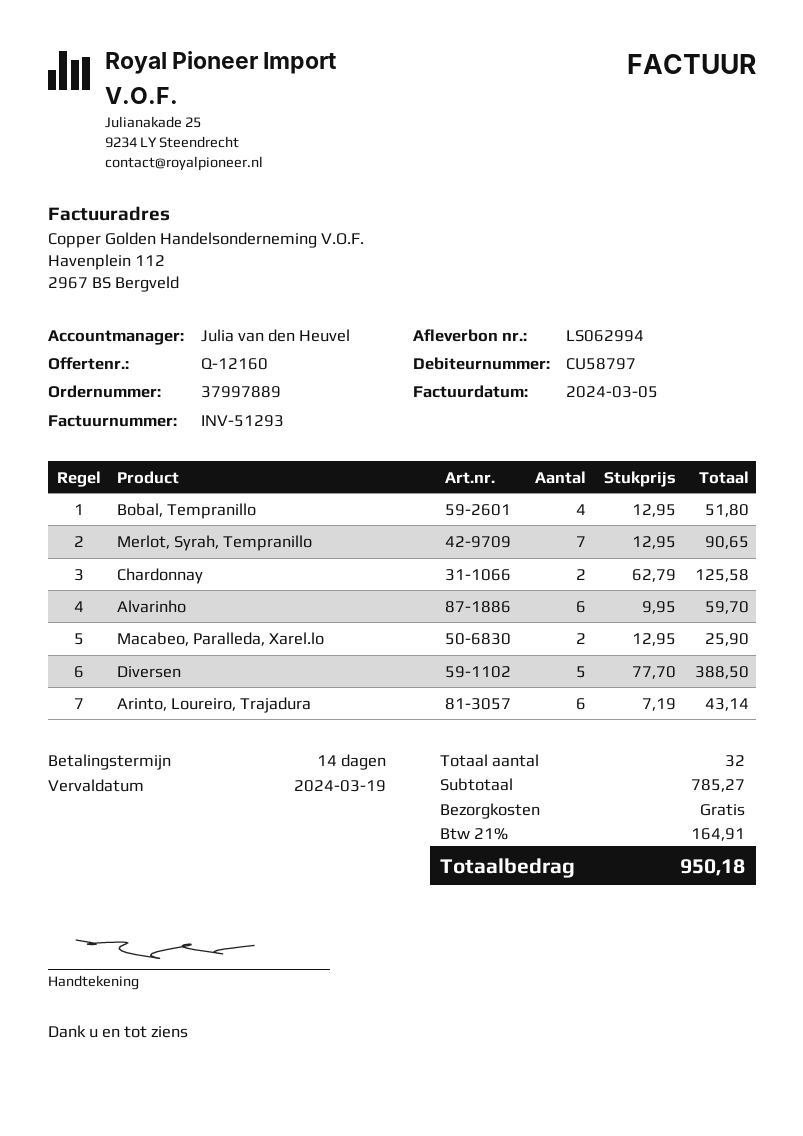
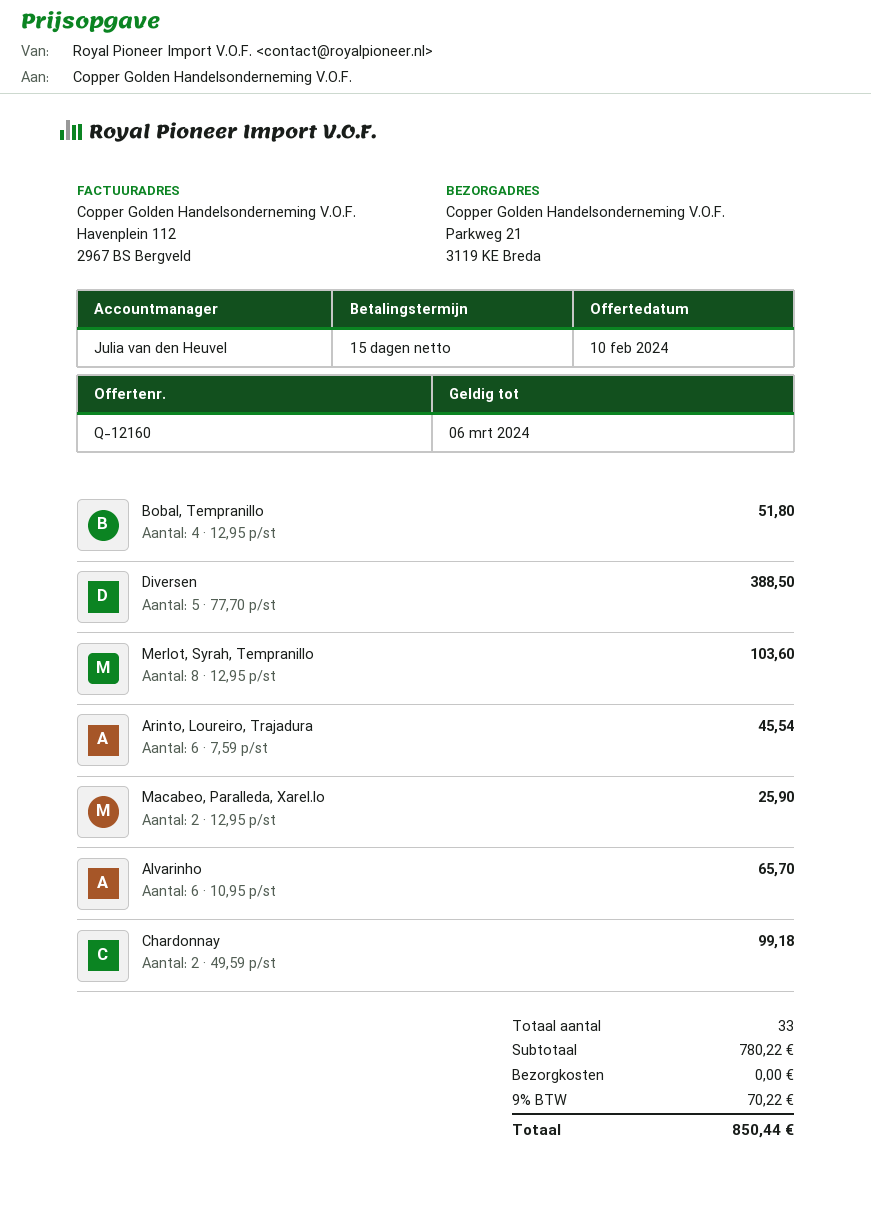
payment terms: 14 days -> 15 days
Merlot, Syrah, Tempranillo: 7 x 12.95 = 90.65 -> 8 x 12.95 = 103.60
Chardonnay: 2 x 62.79 = 125.58 -> 2 x 49.59 = 99.18
Alvarinho: 6 x 9.95 = 59.70 -> 6 x 10.95 = 65.70
Arinto, Loureiro, Trajadura: 6 x 7.19 = 43.14 -> 6 x 7.59 = 45.54
total quantity: 32 -> 33
subtotal: 785.27 -> 780.22
tax: 21% = 164.91 -> 9% = 70.22
total: 950.18 -> 850.44

